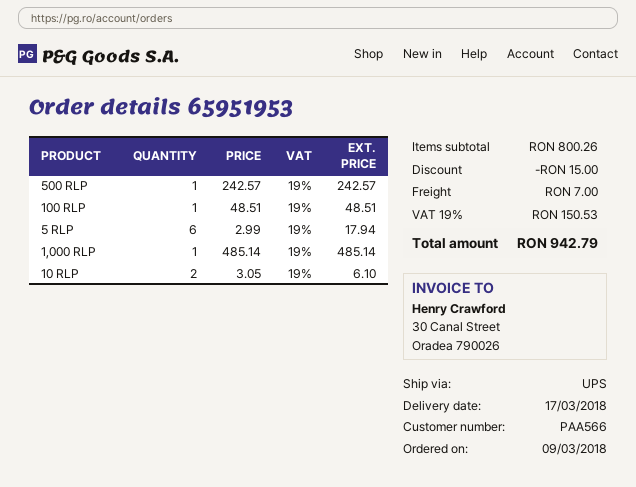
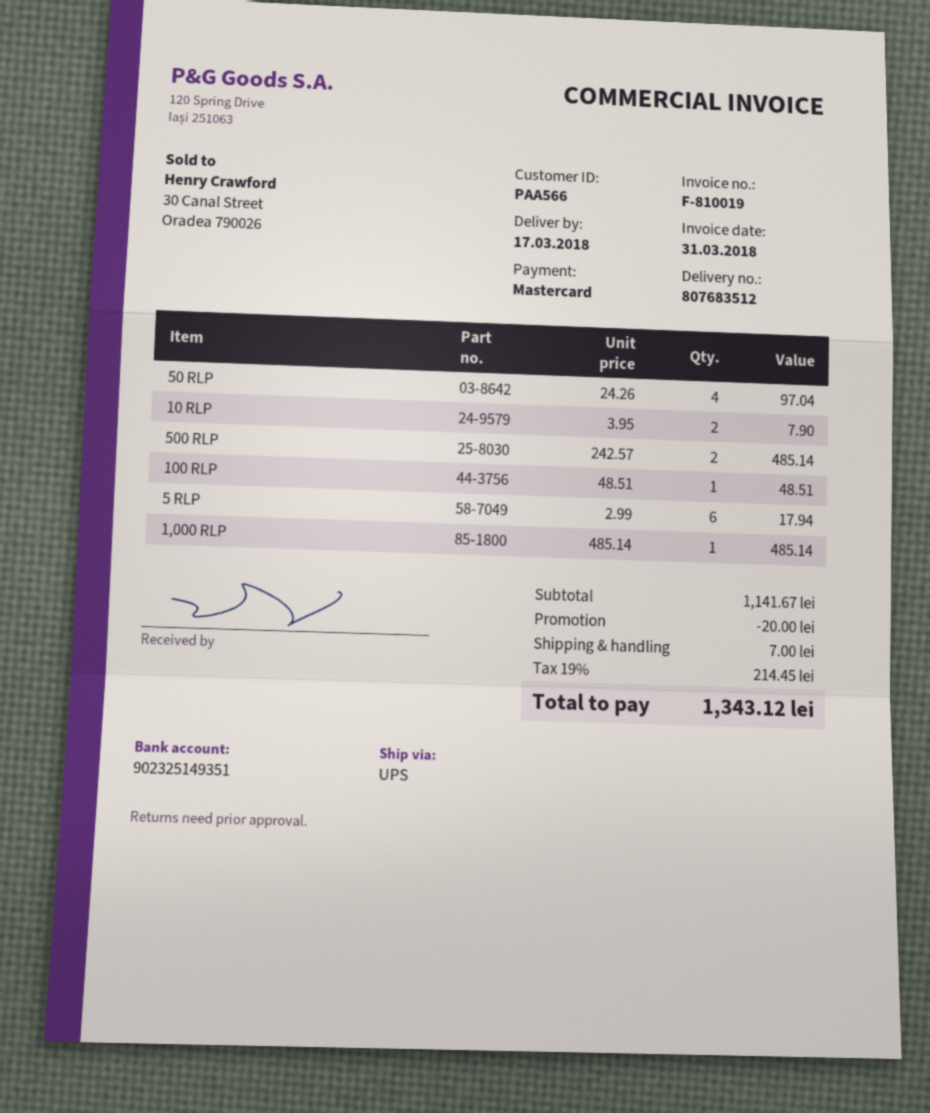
500 RLP: 1 x 242.57 = 242.57 -> 2 x 242.57 = 485.14
10 RLP: 2 x 3.05 = 6.10 -> 2 x 3.95 = 7.90
50 RLP: none -> 4 x 24.26 = 97.04
subtotal: 800.26 -> 1141.67
discount: 15.00 -> 20.00
tax: 19% = 150.53 -> 19% = 214.45
total: 942.79 -> 1343.12

